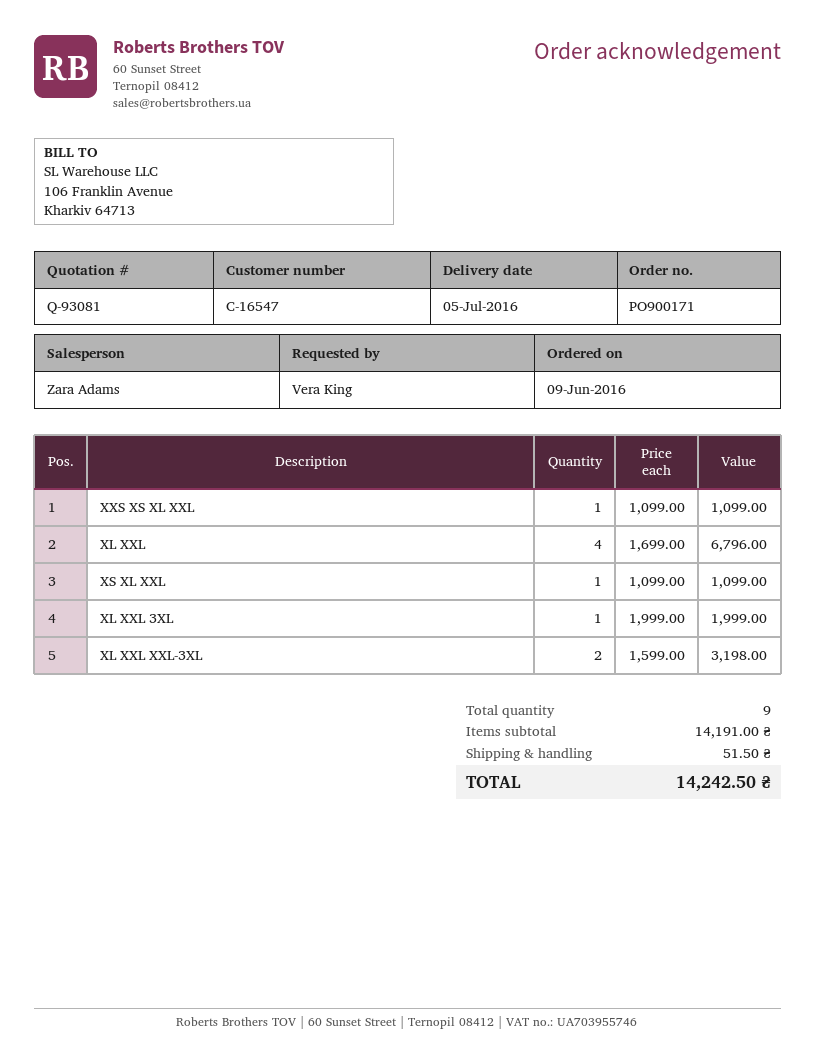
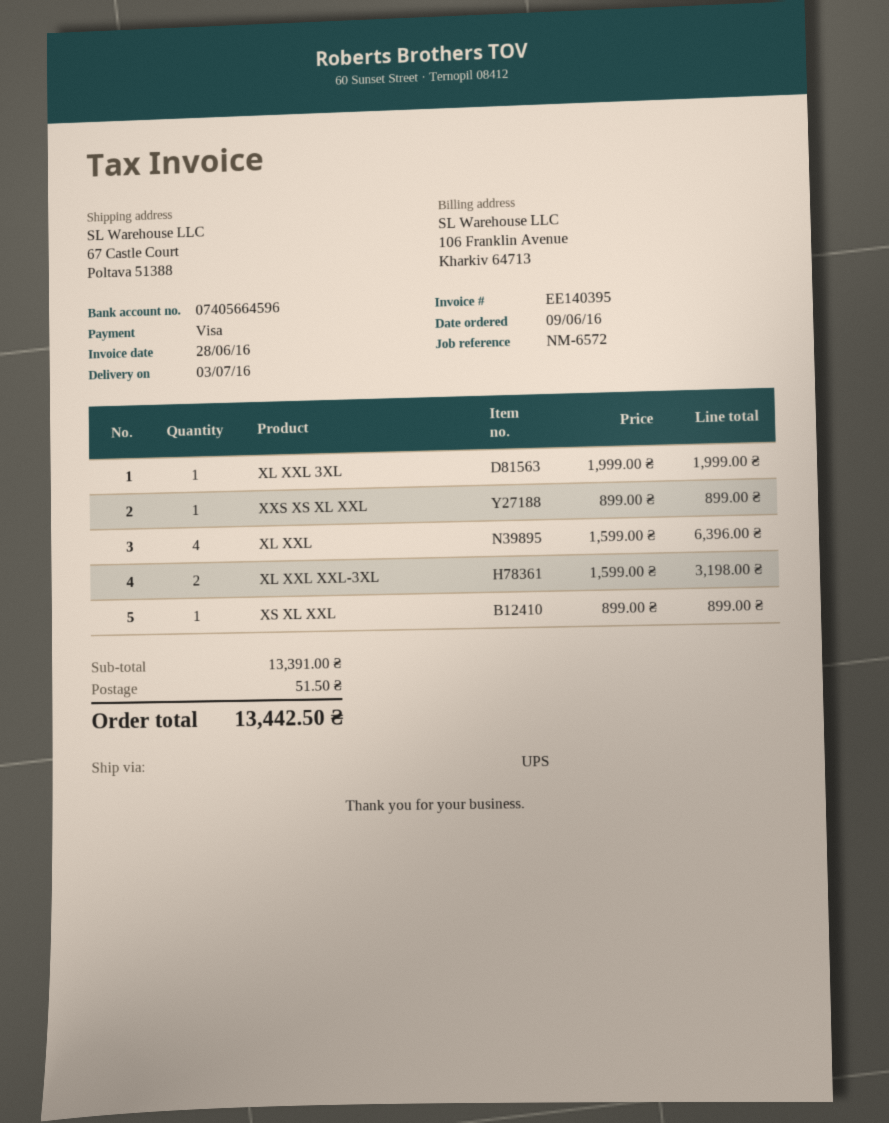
delivery date: 2016-07-05 -> 2016-07-03
XXS XS XL XXL: 1 x 1099.00 = 1099.00 -> 1 x 899.00 = 899.00
XL XXL: 4 x 1699.00 = 6796.00 -> 4 x 1599.00 = 6396.00
XS XL XXL: 1 x 1099.00 = 1099.00 -> 1 x 899.00 = 899.00
subtotal: 14191.00 -> 13391.00
total: 14242.50 -> 13442.50

